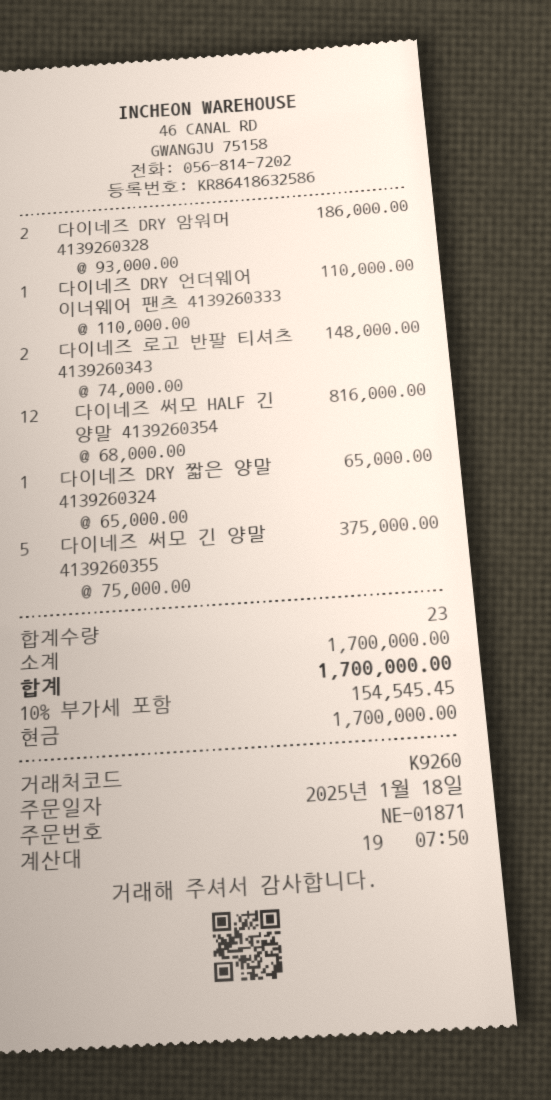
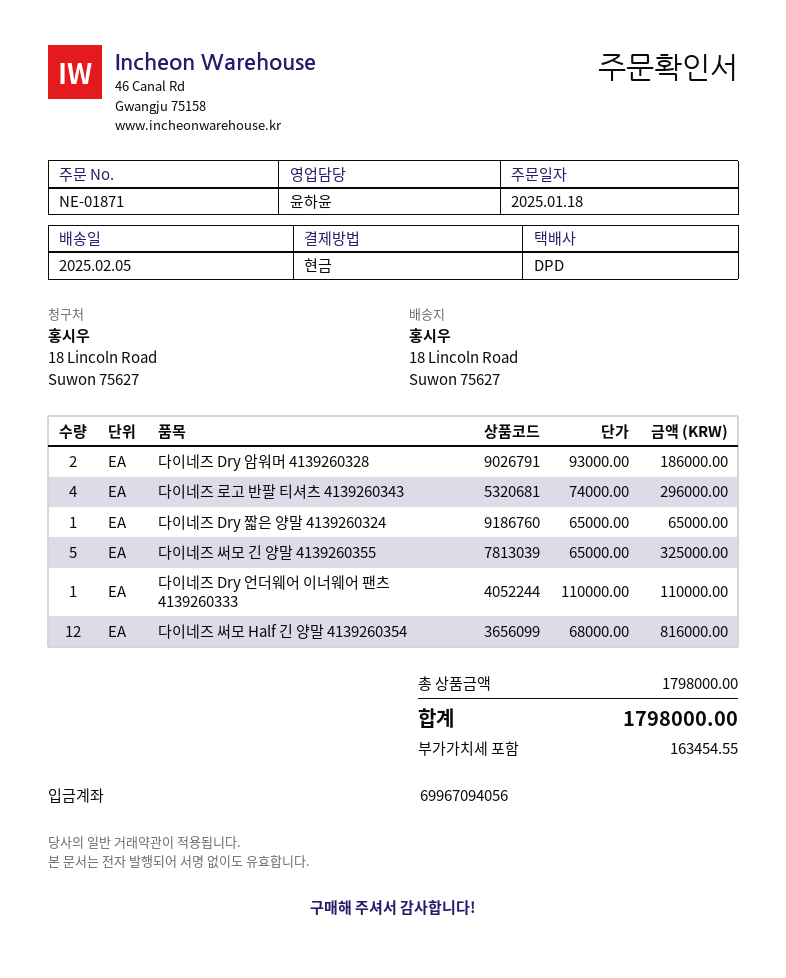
다이네즈 로고 반팔 티셔츠 4139260343: 2 x 74000.00 = 148000.00 -> 4 x 74000.00 = 296000.00
다이네즈 써모 긴 양말 4139260355: 5 x 75000.00 = 375000.00 -> 5 x 65000.00 = 325000.00
subtotal: 1700000.00 -> 1798000.00
tax: 154545.45 -> 163454.55
total: 1700000.00 -> 1798000.00

